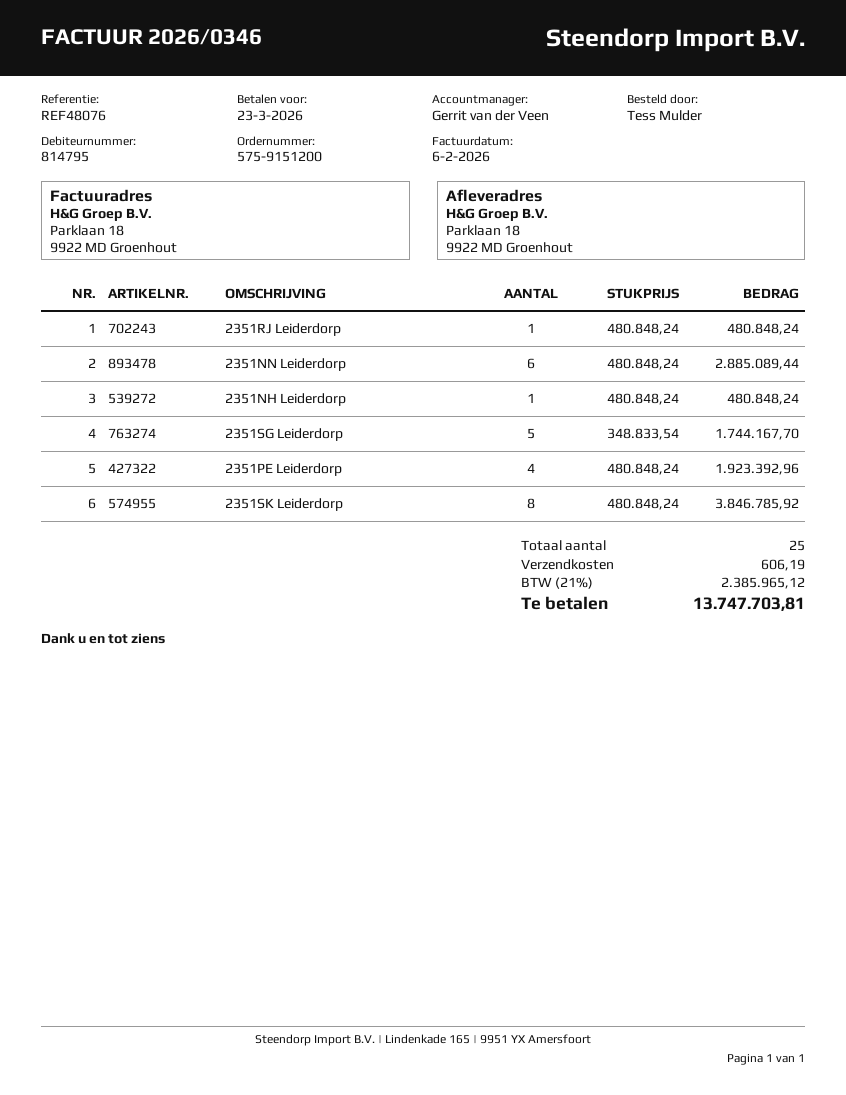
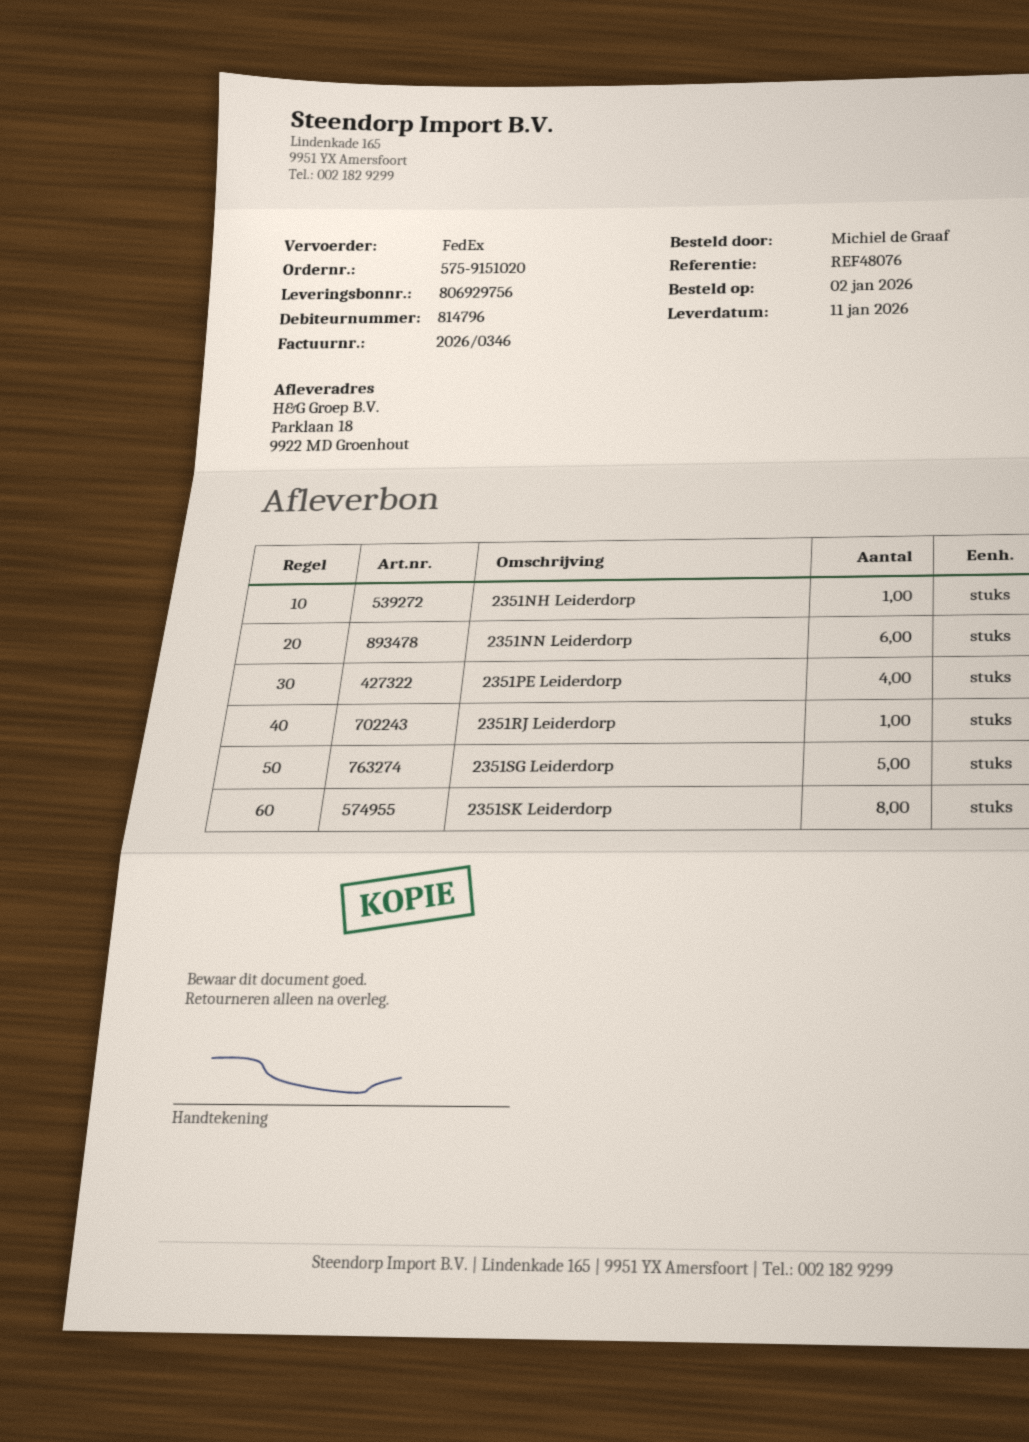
order number: 575-9151200 -> 575-9151020
customer number: 814795 -> 814796
ordered by: Tess Mulder -> Michiel de Graaf

